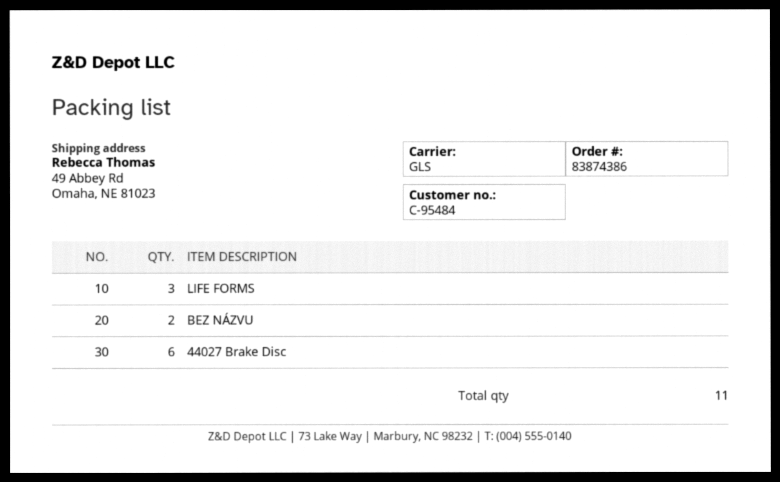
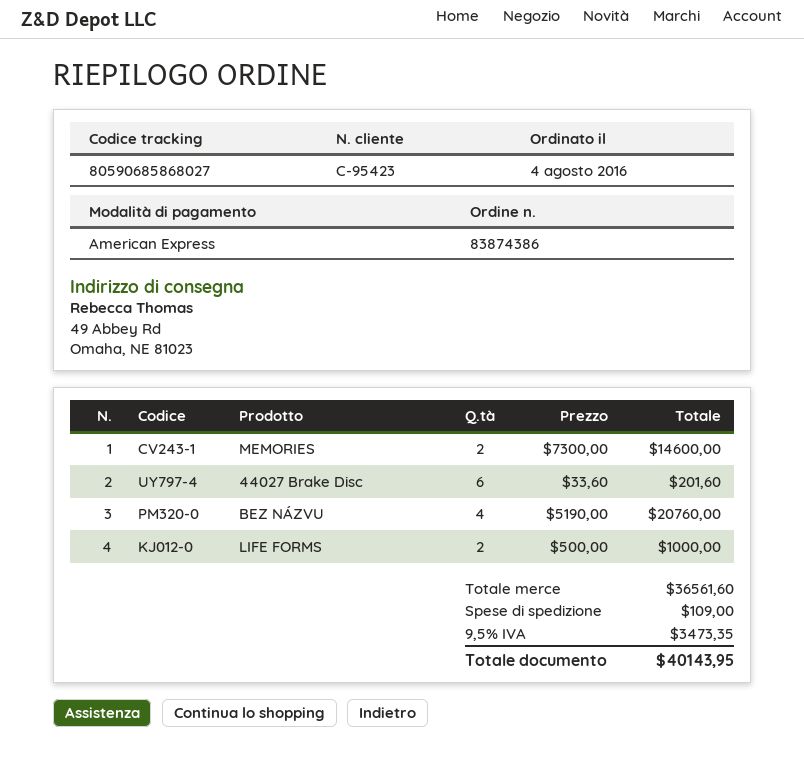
customer number: C-95484 -> C-95423
LIFE FORMS: 3 -> 2
BEZ NÁZVU: 2 -> 4
MEMORIES: none -> 2

